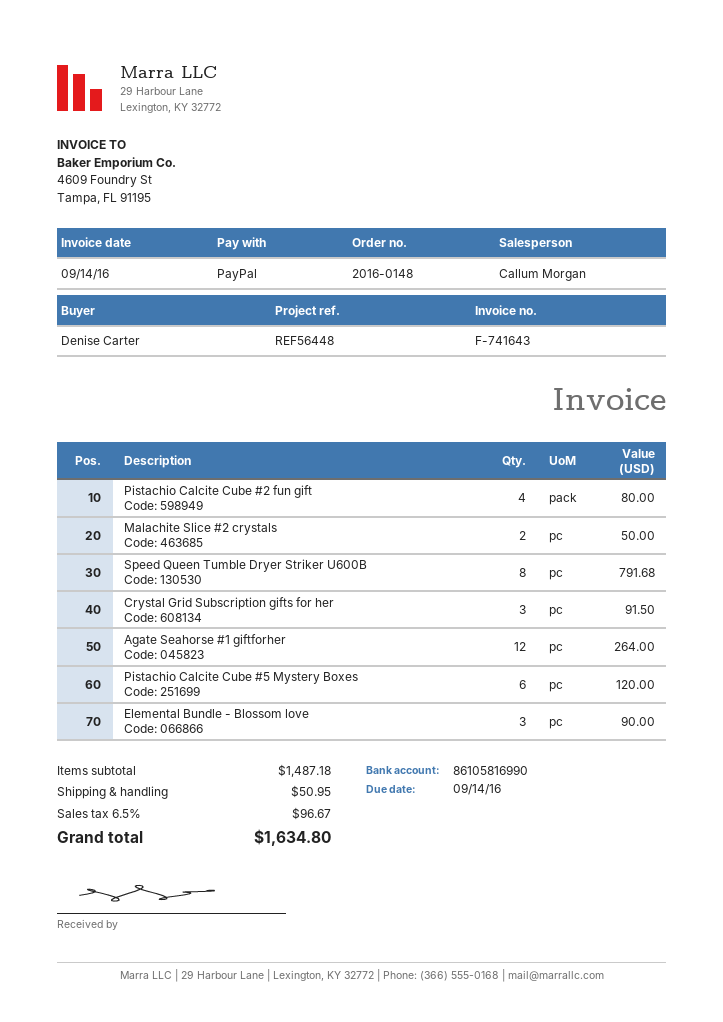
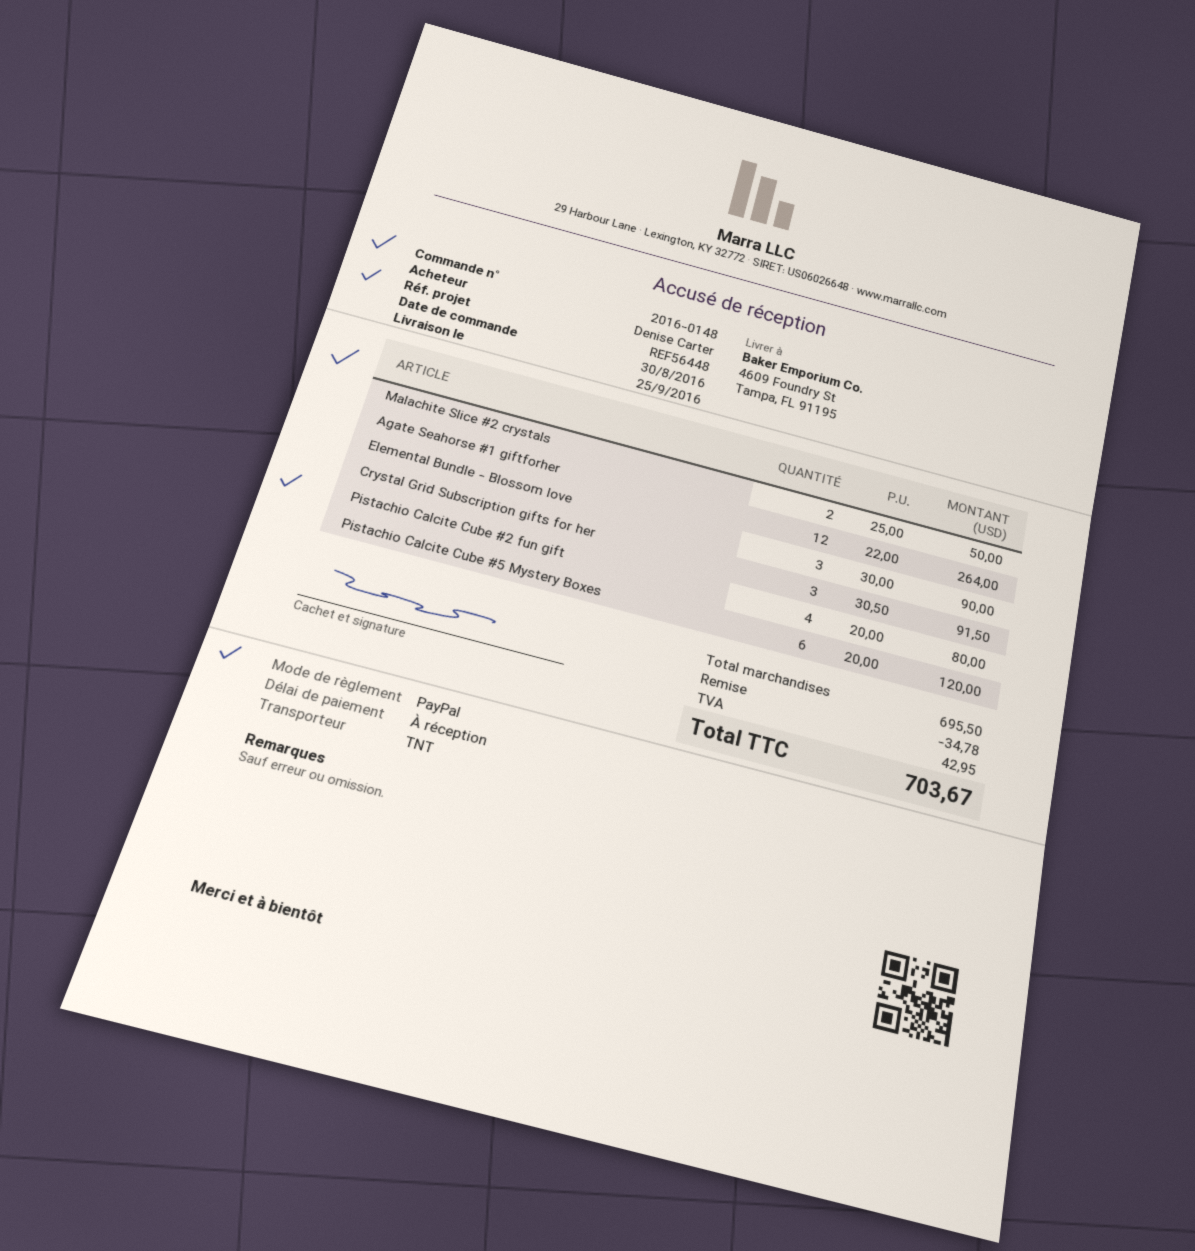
Speed Queen Tumble Dryer Striker U600B: 8 for 791.68 -> none
subtotal: 1487.18 -> 695.50
discount: none -> 34.78
shipping: 50.95 -> none
tax: 96.67 -> 42.95
total: 1634.80 -> 703.67

